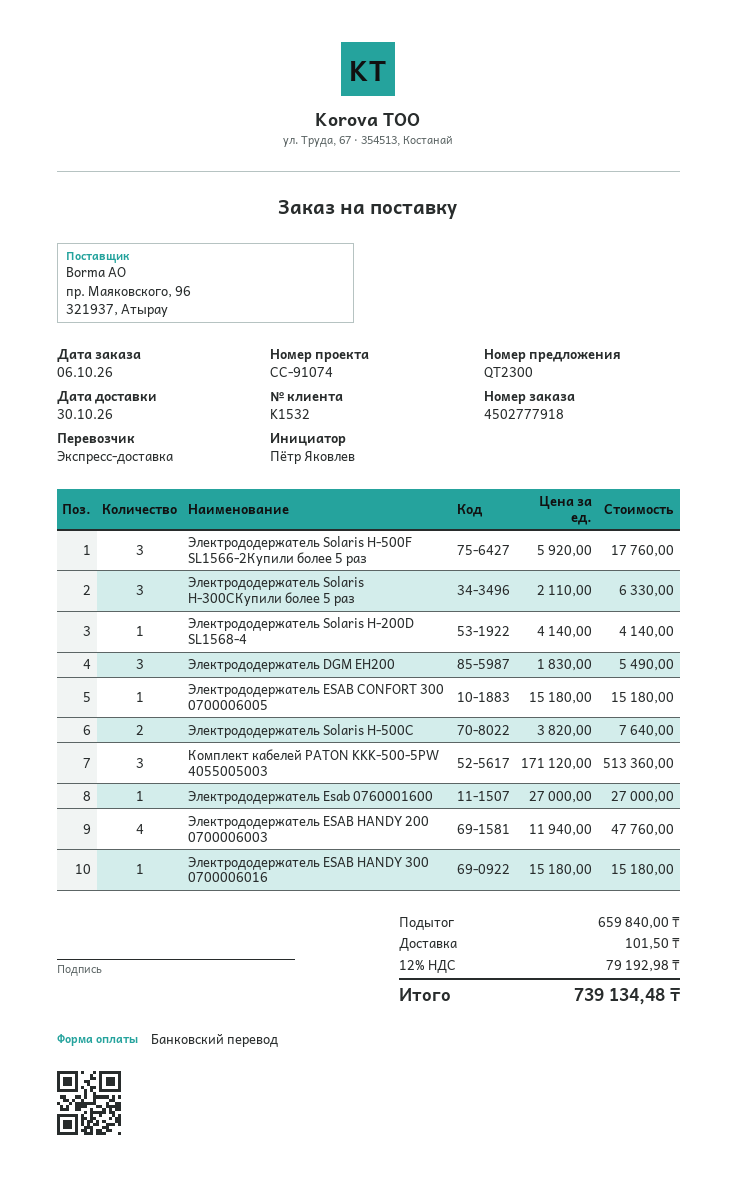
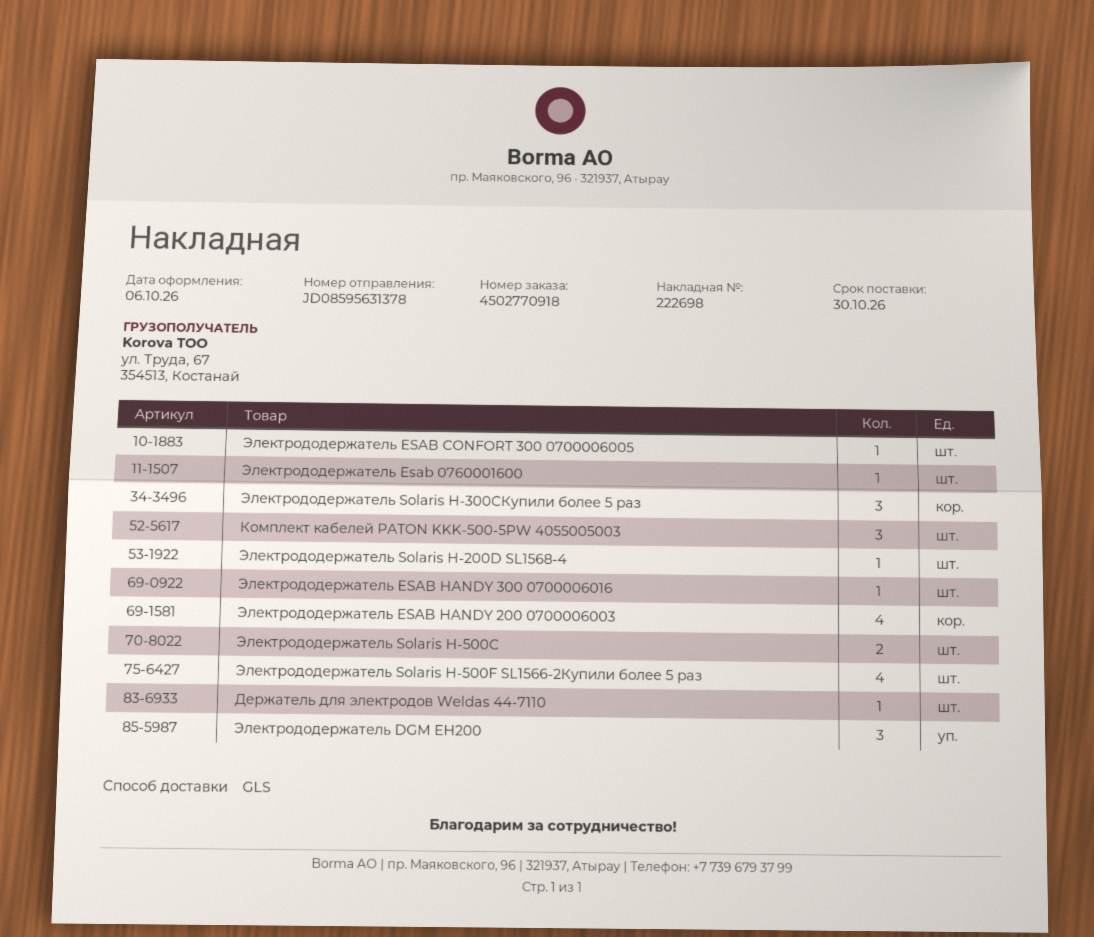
order number: 4502777918 -> 4502770918
shipping method: express -> GLS
Электрододержатель Solaris H-500F SL1566-2Купили более 5 раз: 3 -> 4
Держатель для электродов Weldas 44-7110: none -> 1

